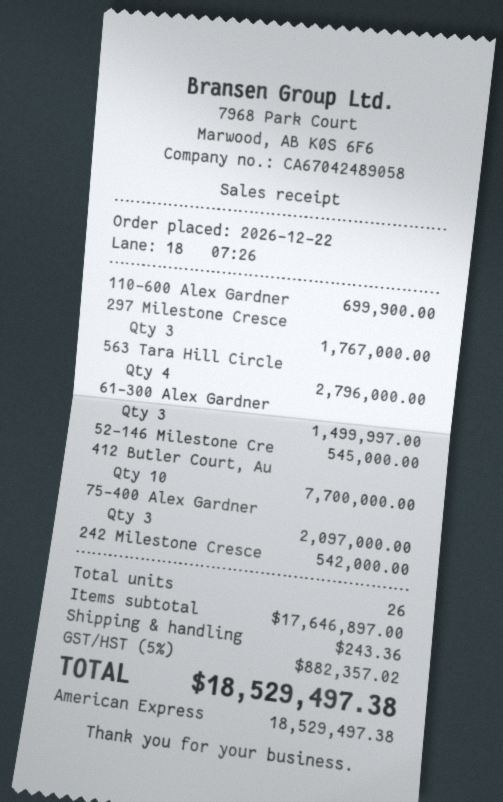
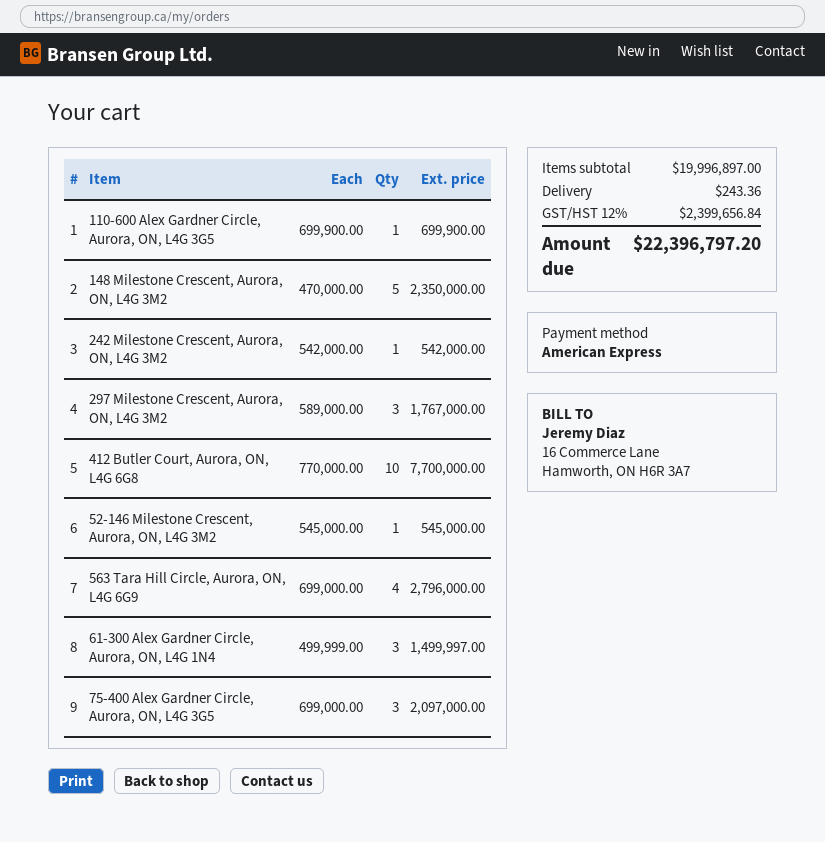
148 Milestone Crescent, Aurora, ON, L4G 3M2: none -> 5 for 2350000.00
subtotal: 17646897.00 -> 19996897.00
tax: 5% = 882357.02 -> 12% = 2399656.84
total: 18529497.38 -> 22396797.20

